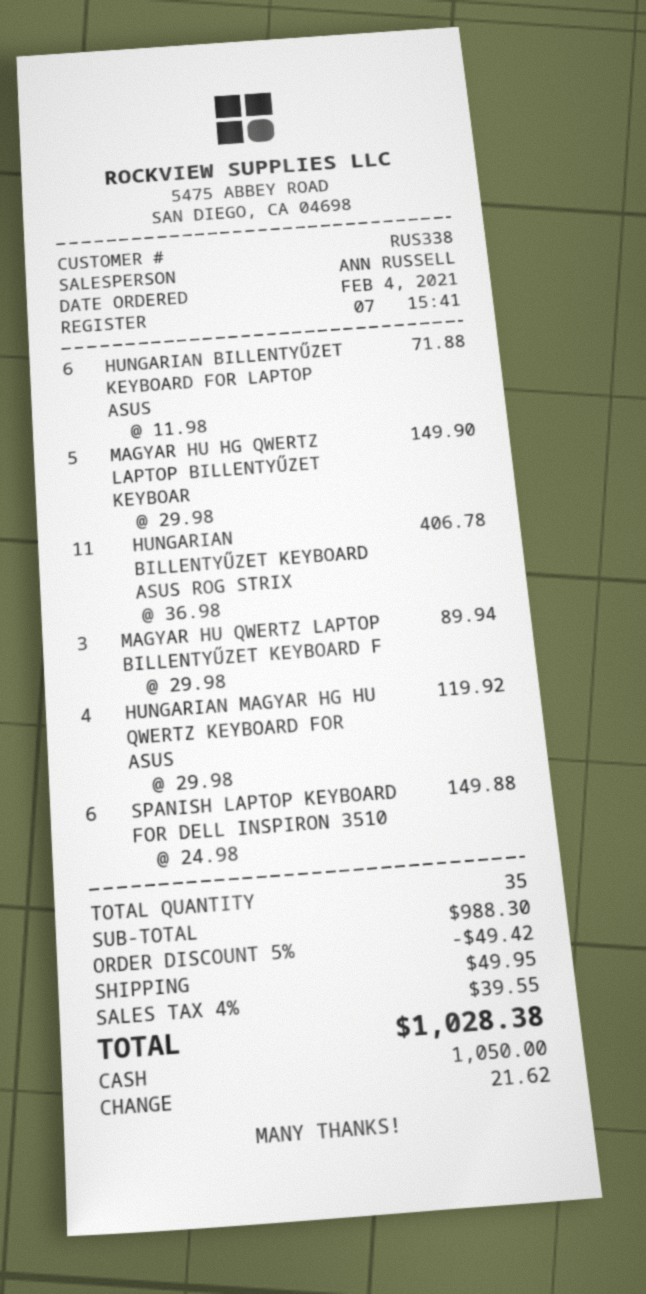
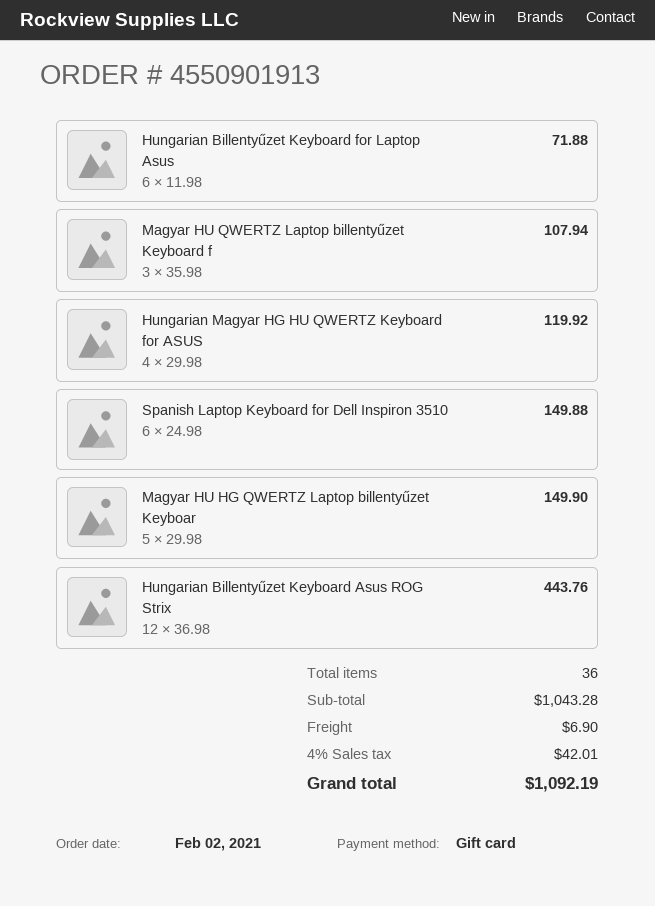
order date: 2021-02-04 -> 2021-02-02
payment method: cash -> gift card
HUNGARIAN BILLENTYŰZET KEYBOARD ASUS ROG STRIX: 11 x 36.98 = 406.78 -> 12 x 36.98 = 443.76
MAGYAR HU QWERTZ LAPTOP BILLENTYŰZET KEYBOARD F: 3 x 29.98 = 89.94 -> 3 x 35.98 = 107.94
total quantity: 35 -> 36
subtotal: 988.30 -> 1043.28
discount: 5% = 49.42 -> none
shipping: 49.95 -> 6.90
tax: 4% = 39.55 -> 4% = 42.01
total: 1028.38 -> 1092.19

